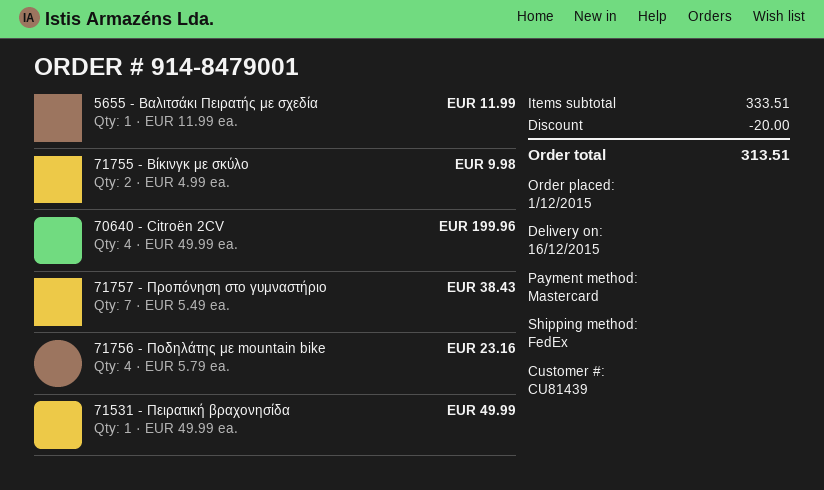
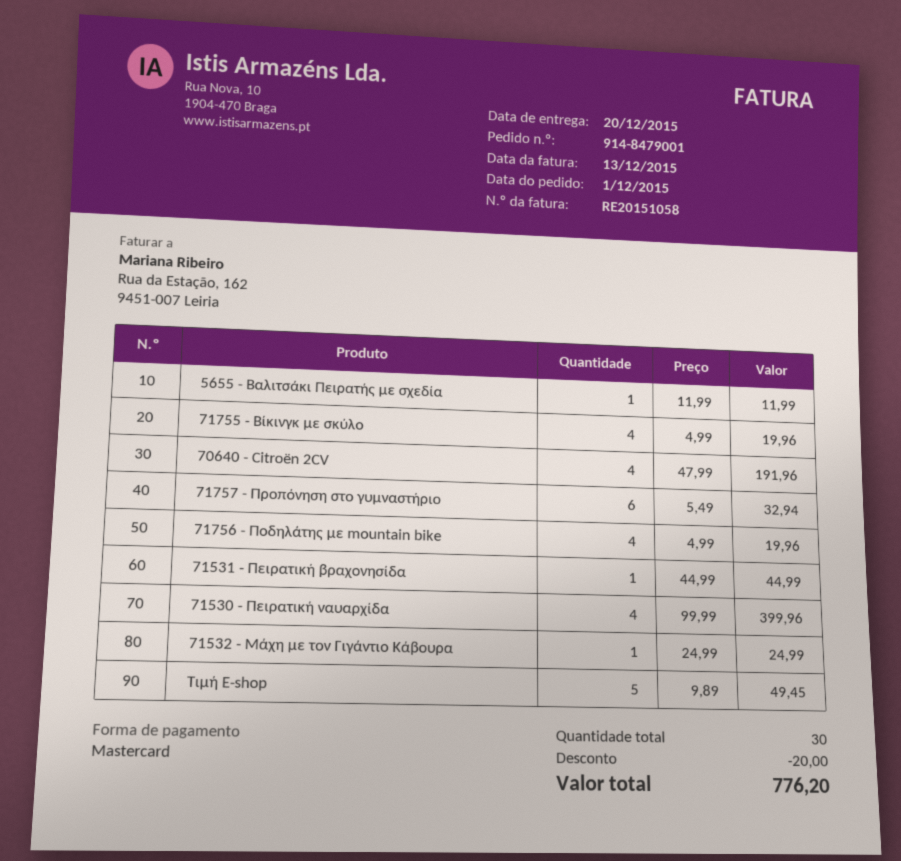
delivery date: 2015-12-16 -> 2015-12-20
71755 - Βίκινγκ με σκύλο: 2 x 4.99 = 9.98 -> 4 x 4.99 = 19.96
70640 - Citroën 2CV: 4 x 49.99 = 199.96 -> 4 x 47.99 = 191.96
71757 - Προπόνηση στο γυμναστήριο: 7 x 5.49 = 38.43 -> 6 x 5.49 = 32.94
71756 - Ποδηλάτης με mountain bike: 4 x 5.79 = 23.16 -> 4 x 4.99 = 19.96
71531 - Πειρατική βραχονησίδα: 1 x 49.99 = 49.99 -> 1 x 44.99 = 44.99
71530 - Πειρατική ναυαρχίδα: none -> 4 x 99.99 = 399.96
71532 - Μάχη με τον Γιγάντιο Κάβουρα: none -> 1 x 24.99 = 24.99
Τιμή E-shop: none -> 5 x 9.89 = 49.45
total: 313.51 -> 776.20

